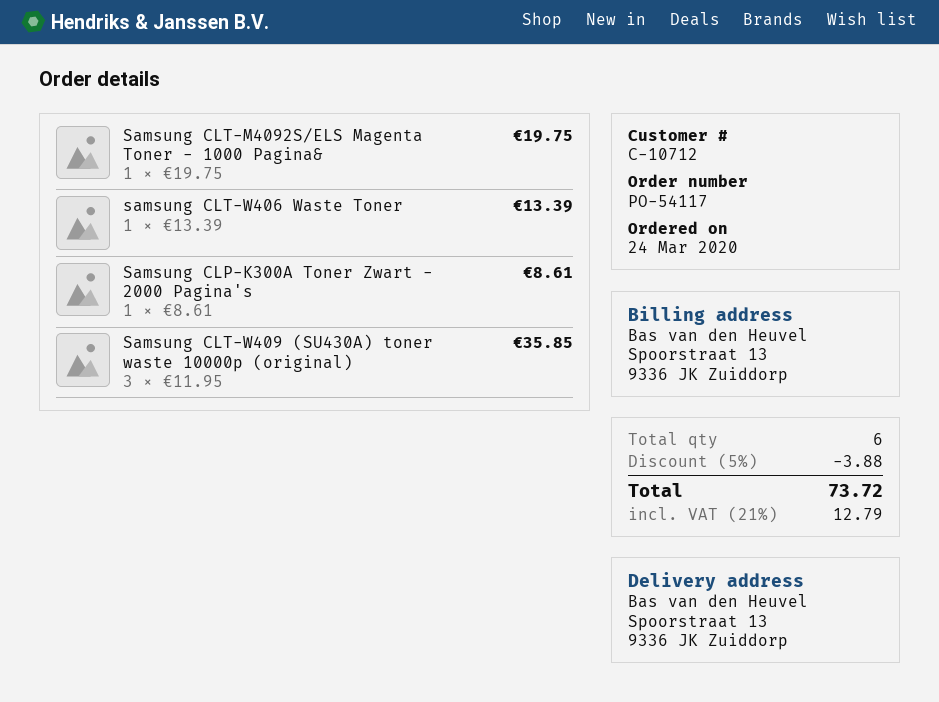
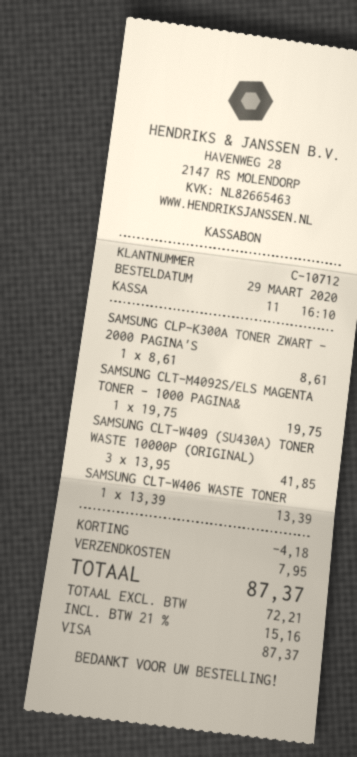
order date: 2020-03-24 -> 2020-03-29
Samsung CLT-W409 (SU430A) toner waste 10000p (original): 3 x 11.95 = 35.85 -> 3 x 13.95 = 41.85
discount: 3.88 -> 4.18
shipping: none -> 7.95
tax: 21% = 12.79 -> 21% = 15.16
total: 73.72 -> 87.37

